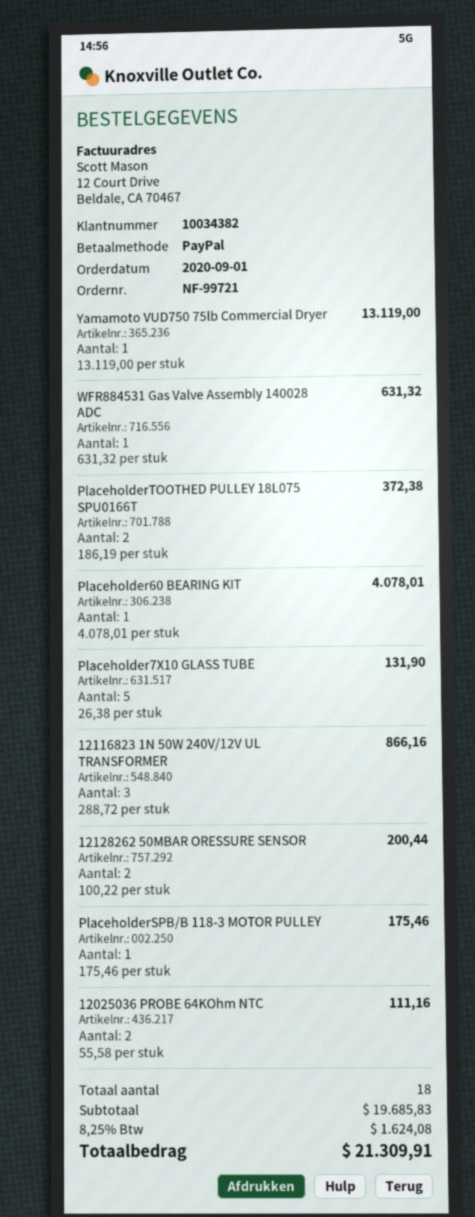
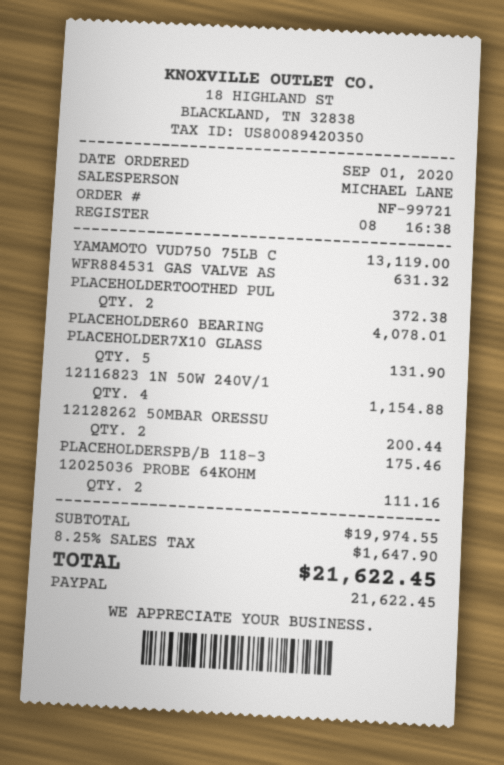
12116823 1N 50W 240V/12V UL TRANSFORMER: 3 for 866.16 -> 4 for 1154.88
subtotal: 19685.83 -> 19974.55
tax: 8.25% = 1624.08 -> 8.25% = 1647.90
total: 21309.91 -> 21622.45

